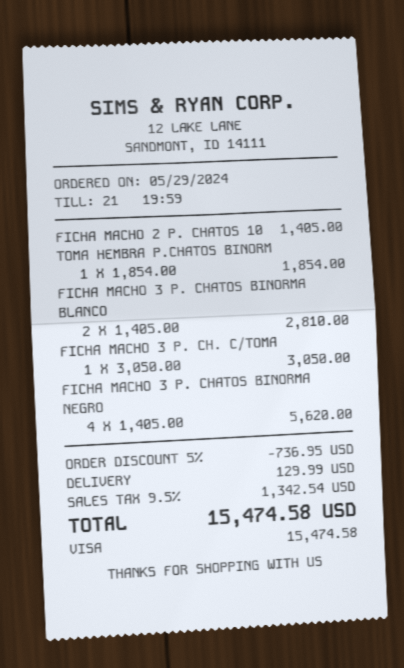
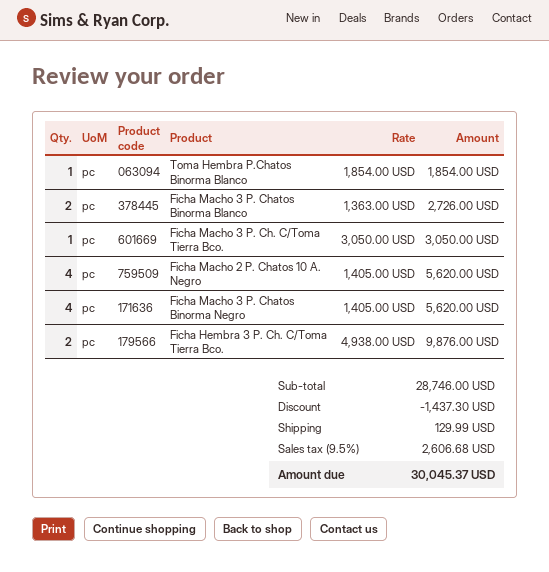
FICHA MACHO 2 P. CHATOS 10: 1 x 1405.00 = 1405.00 -> 4 x 1405.00 = 5620.00
FICHA MACHO 3 P. CHATOS BINORMA BLANCO: 2 x 1405.00 = 2810.00 -> 2 x 1363.00 = 2726.00
Ficha Hembra 3 P. Ch. C/Toma Tierra Bco.: none -> 2 x 4938.00 = 9876.00
discount: 736.95 -> 1437.30
tax: 9.5% = 1342.54 -> 9.5% = 2606.68
total: 15474.58 -> 30045.37

